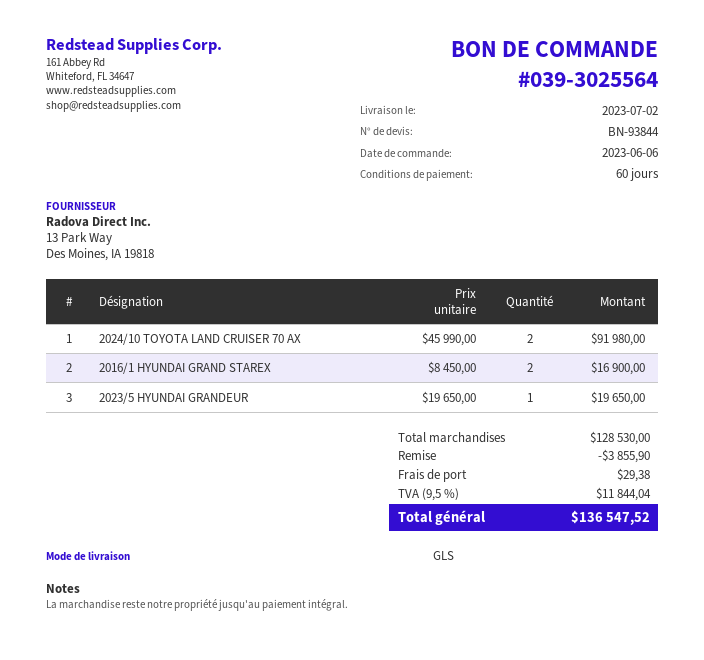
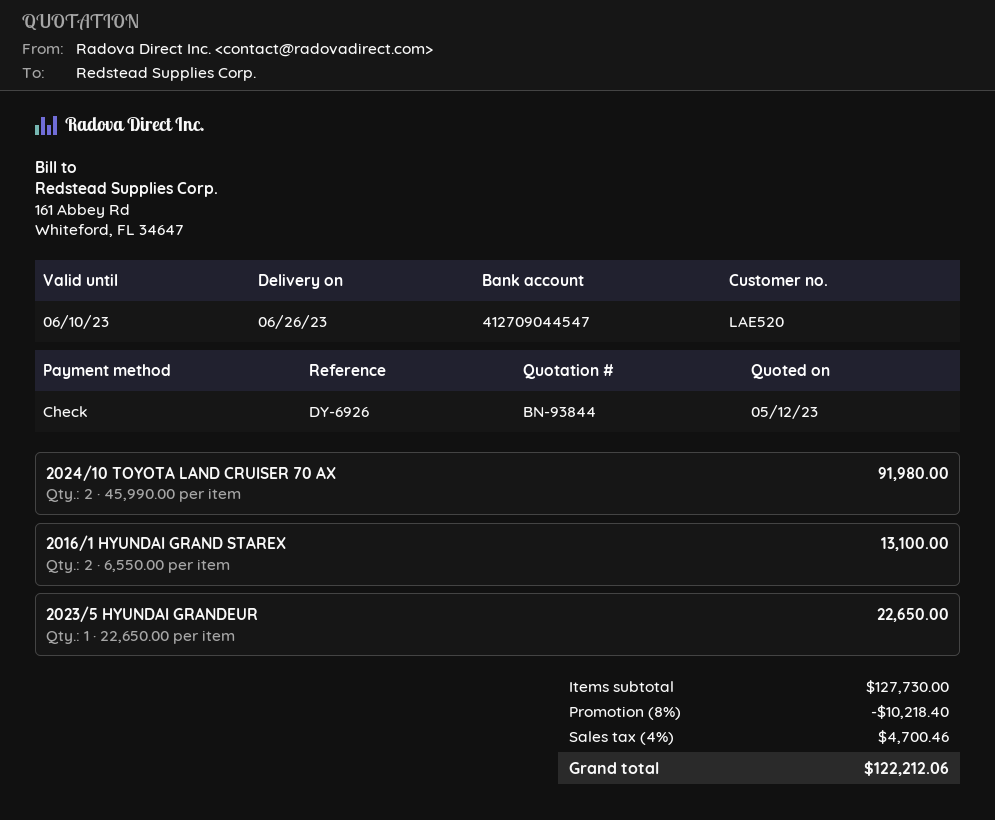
delivery date: 2023-07-02 -> 2023-06-26
2016/1 HYUNDAI GRAND STAREX: 2 x 8450.00 = 16900.00 -> 2 x 6550.00 = 13100.00
2023/5 HYUNDAI GRANDEUR: 1 x 19650.00 = 19650.00 -> 1 x 22650.00 = 22650.00
subtotal: 128530.00 -> 127730.00
discount: 3855.90 -> 10218.40
shipping: 29.38 -> none
tax: 9.5% = 11844.04 -> 4% = 4700.46
total: 136547.52 -> 122212.06

